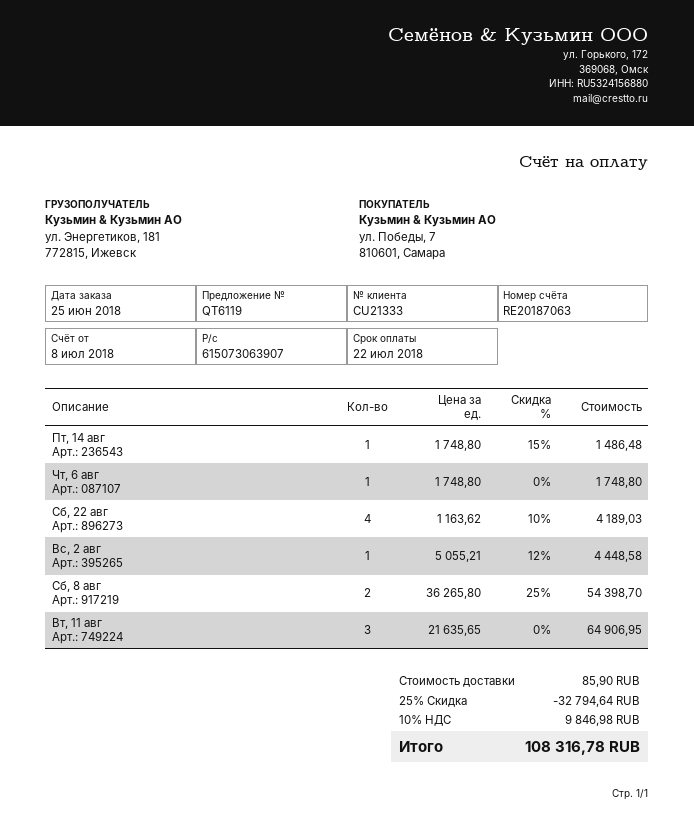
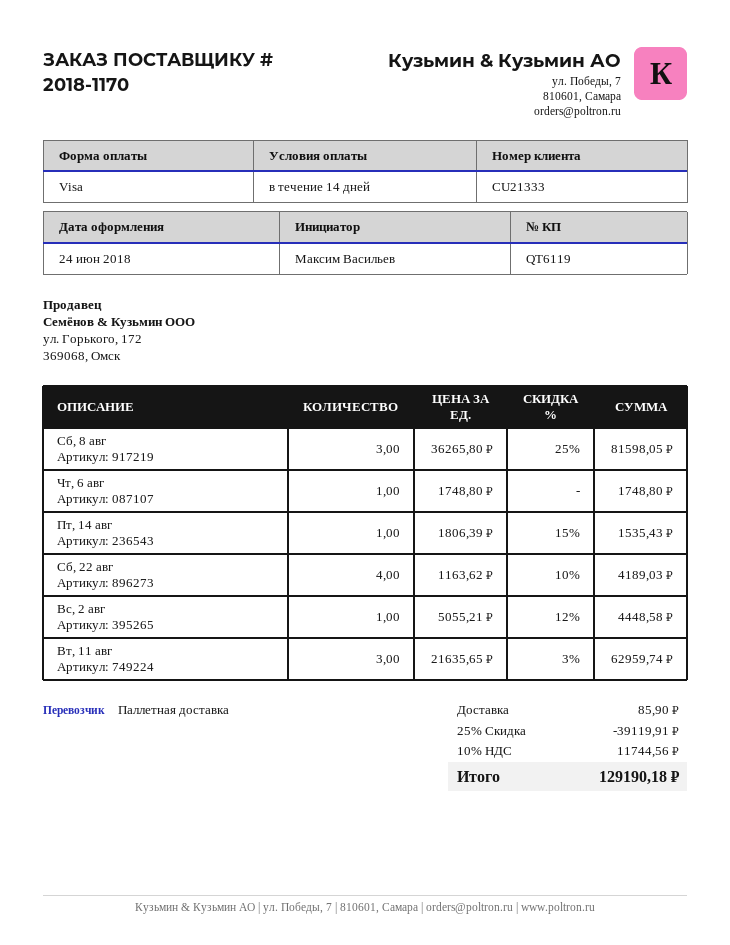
order date: 2018-06-25 -> 2018-06-24
Пт, 14 авг: 1 x 1748.80 - 15% = 1486.48 -> 1 x 1806.39 - 15% = 1535.43
Сб, 8 авг: 2 x 36265.80 - 25% = 54398.70 -> 3 x 36265.80 - 25% = 81598.05
Вт, 11 авг: 3 x 21635.65 = 64906.95 -> 3 x 21635.65 - 3% = 62959.74
discount: 25% = 32794.64 -> 25% = 39119.91
tax: 10% = 9846.98 -> 10% = 11744.56
total: 108316.78 -> 129190.18

